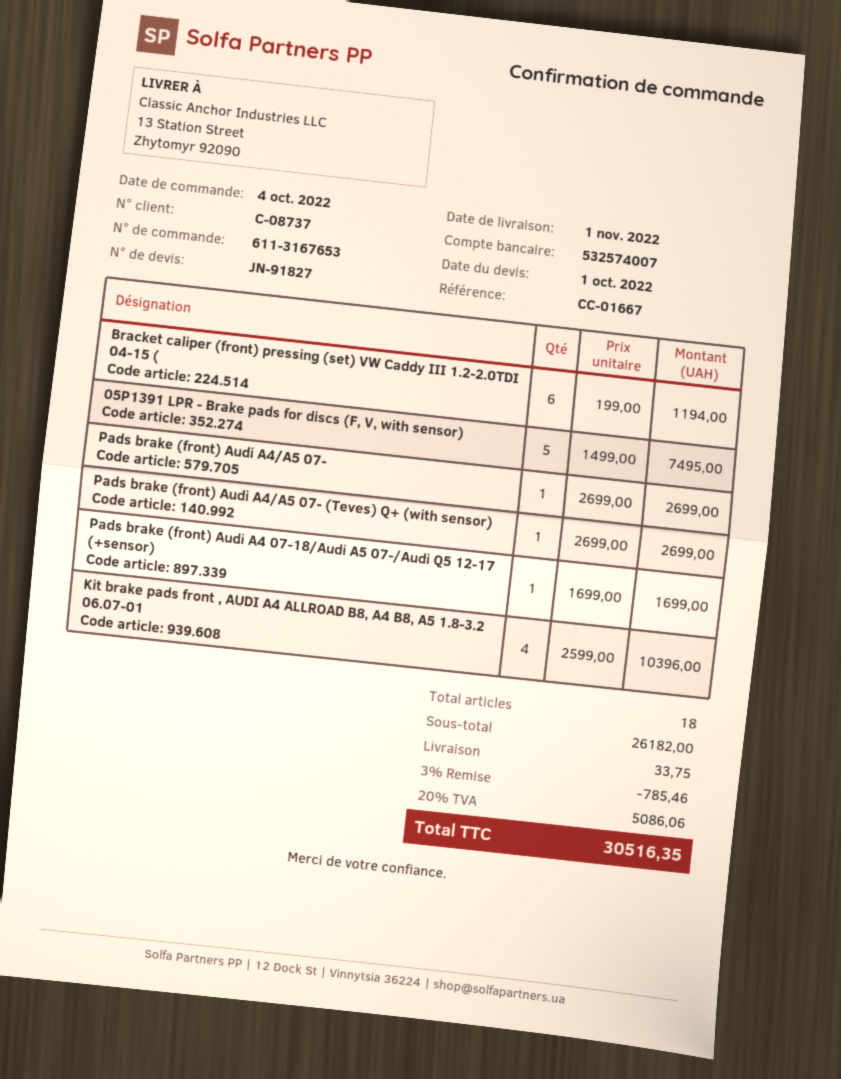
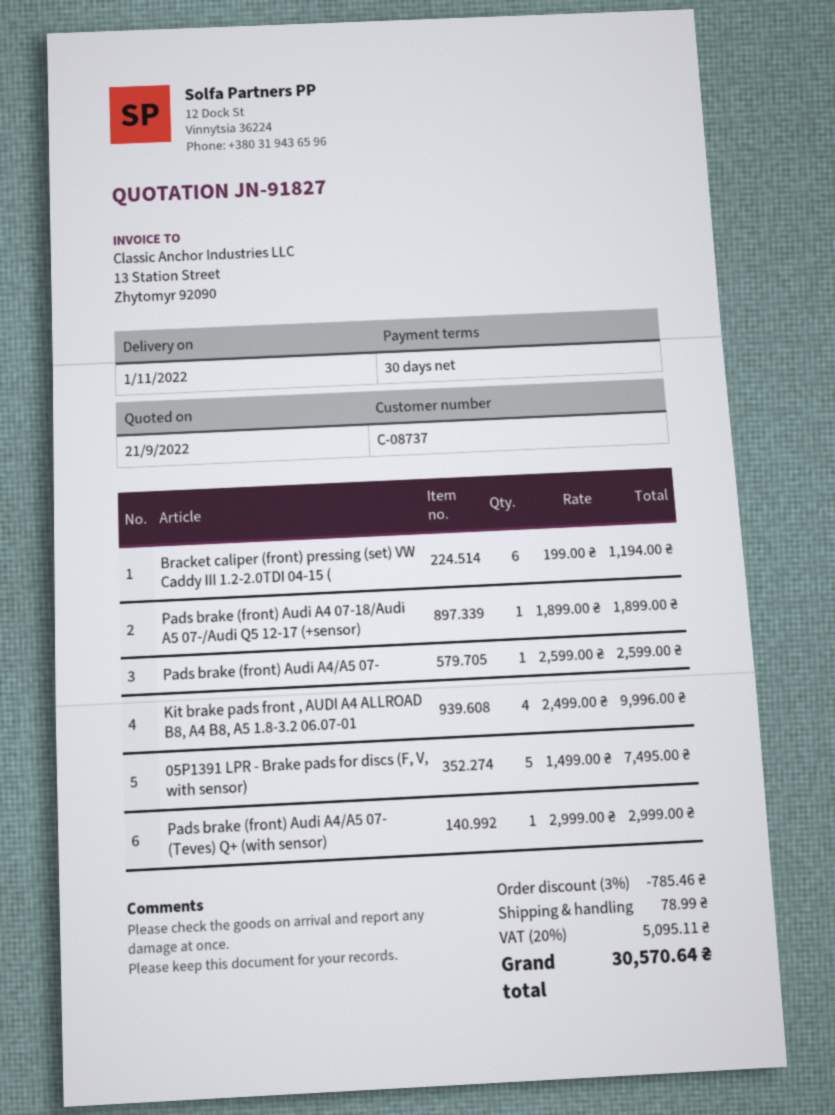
quote date: 2022-10-01 -> 2022-09-21
Pads brake (front) Audi A4/A5 07-: 1 x 2699.00 = 2699.00 -> 1 x 2599.00 = 2599.00
Pads brake (front) Audi A4/A5 07- (Teves) Q+ (with sensor): 1 x 2699.00 = 2699.00 -> 1 x 2999.00 = 2999.00
Pads brake (front) Audi A4 07-18/Audi A5 07-/Audi Q5 12-17 (+sensor): 1 x 1699.00 = 1699.00 -> 1 x 1899.00 = 1899.00
Kit brake pads front , AUDI A4 ALLROAD B8, A4 B8, A5 1.8-3.2 06.07-01: 4 x 2599.00 = 10396.00 -> 4 x 2499.00 = 9996.00
shipping: 33.75 -> 78.99
tax: 20% = 5086.06 -> 20% = 5095.11
total: 30516.35 -> 30570.64

